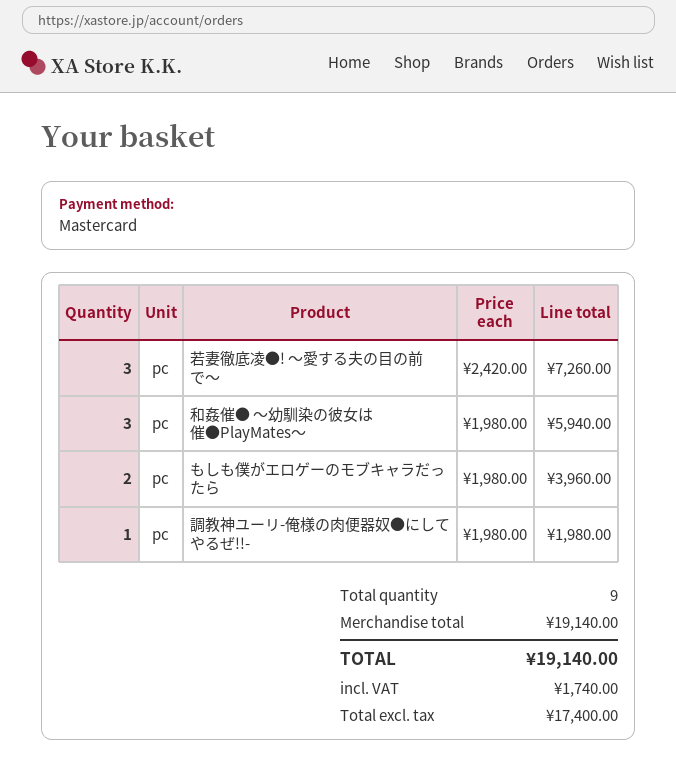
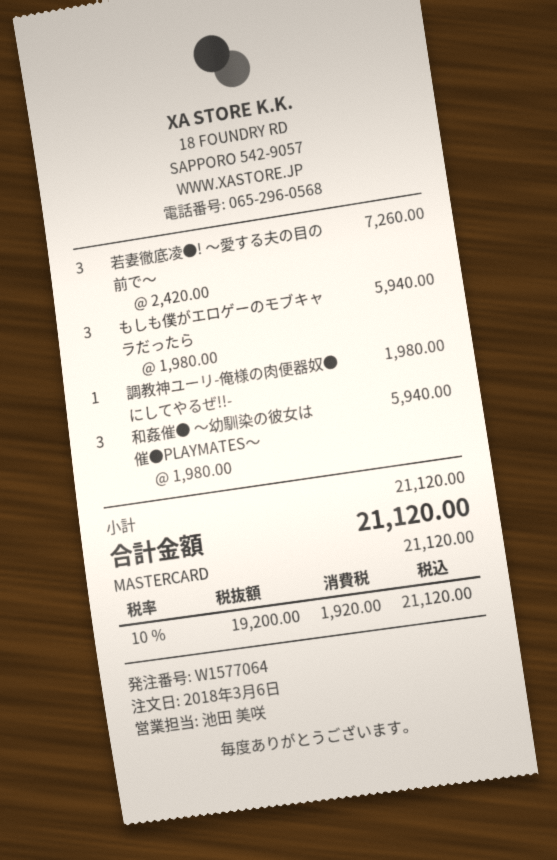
もしも僕がエロゲーのモブキャラだったら: 2 x 1980.00 = 3960.00 -> 3 x 1980.00 = 5940.00
subtotal: 19140.00 -> 21120.00
net: 17400.00 -> 19200.00
tax: 1740.00 -> 1920.00
total: 19140.00 -> 21120.00

